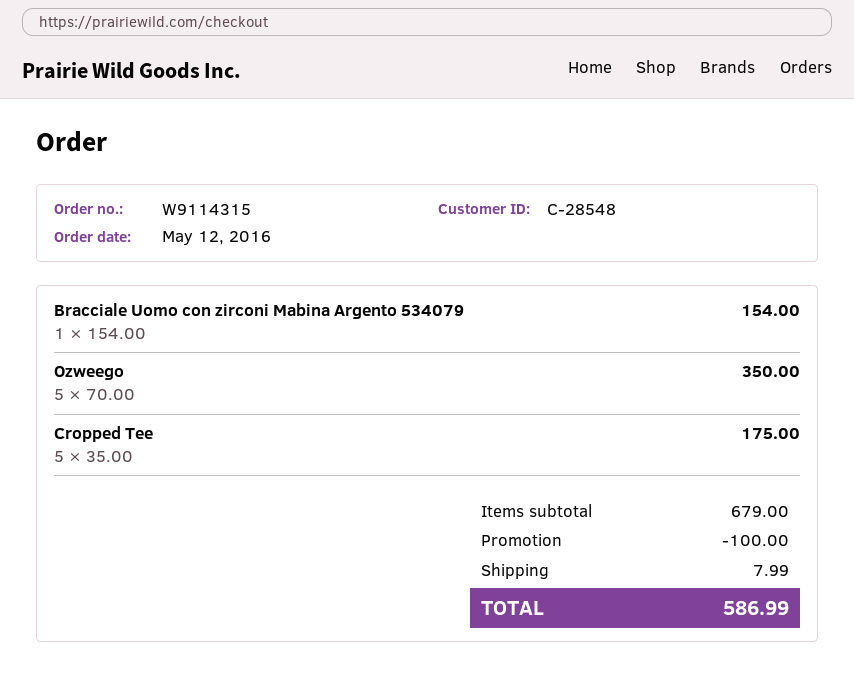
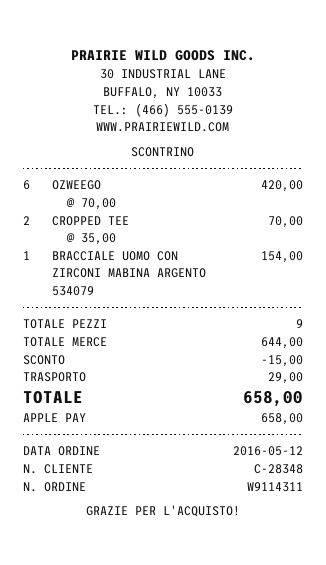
order number: W9114315 -> W9114311
customer number: C-28548 -> C-28348
Ozweego: 5 x 70.00 = 350.00 -> 6 x 70.00 = 420.00
Cropped Tee: 5 x 35.00 = 175.00 -> 2 x 35.00 = 70.00
subtotal: 679.00 -> 644.00
discount: 100.00 -> 15.00
shipping: 7.99 -> 29.00
total: 586.99 -> 658.00

